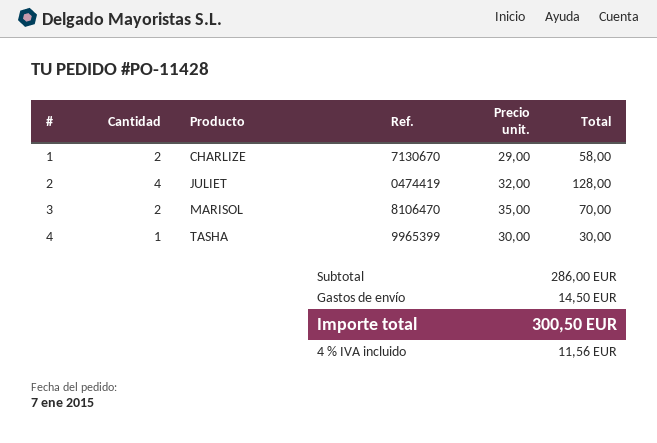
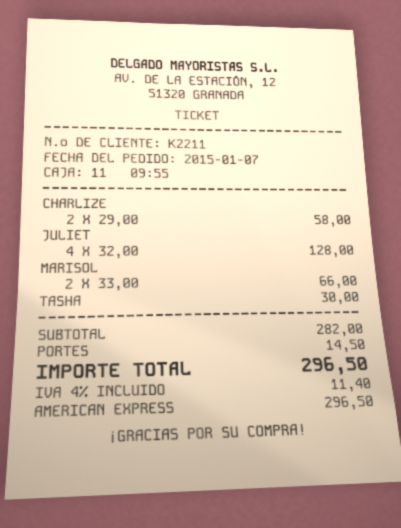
MARISOL: 2 x 35.00 = 70.00 -> 2 x 33.00 = 66.00
subtotal: 286.00 -> 282.00
tax: 4% = 11.56 -> 4% = 11.40
total: 300.50 -> 296.50

